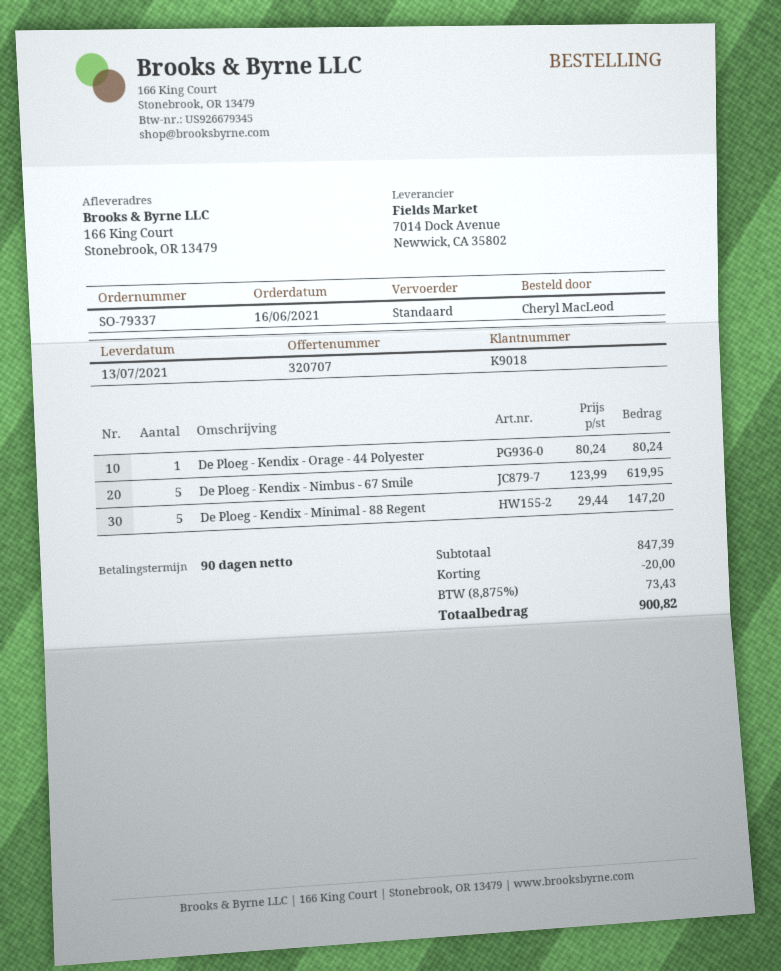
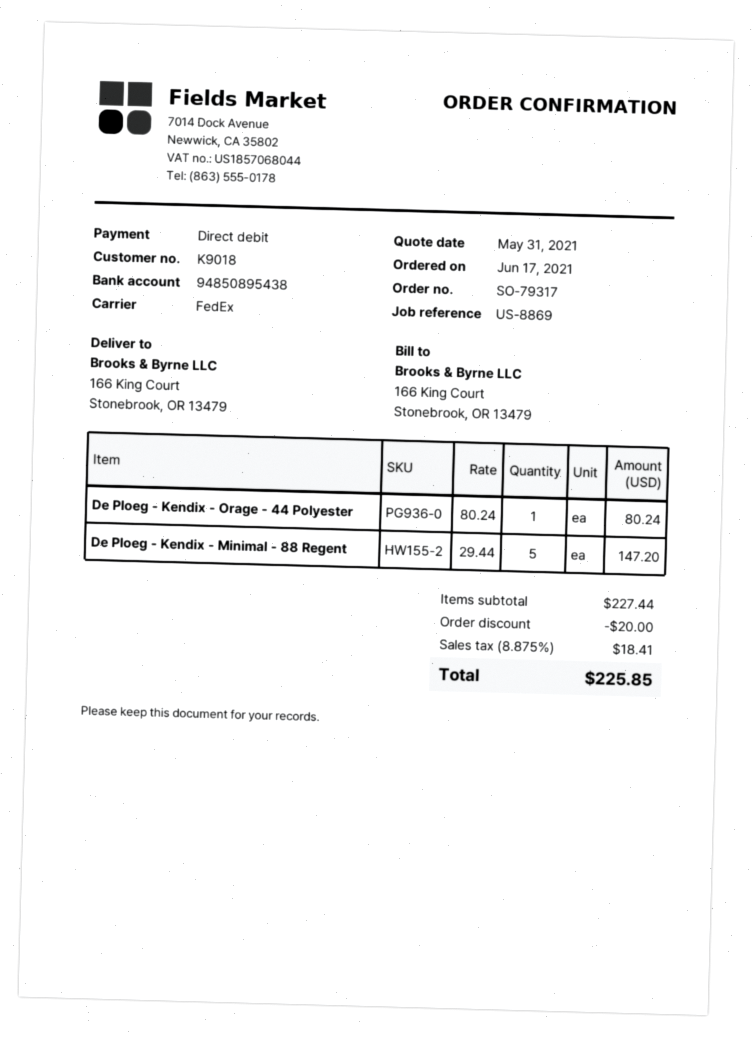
order number: SO-79337 -> SO-79317
order date: 2021-06-16 -> 2021-06-17
shipping method: standard -> FedEx
De Ploeg - Kendix - Nimbus - 67 Smile: 5 x 123.99 = 619.95 -> none
subtotal: 847.39 -> 227.44
tax: 8.875% = 73.43 -> 8.875% = 18.41
total: 900.82 -> 225.85

